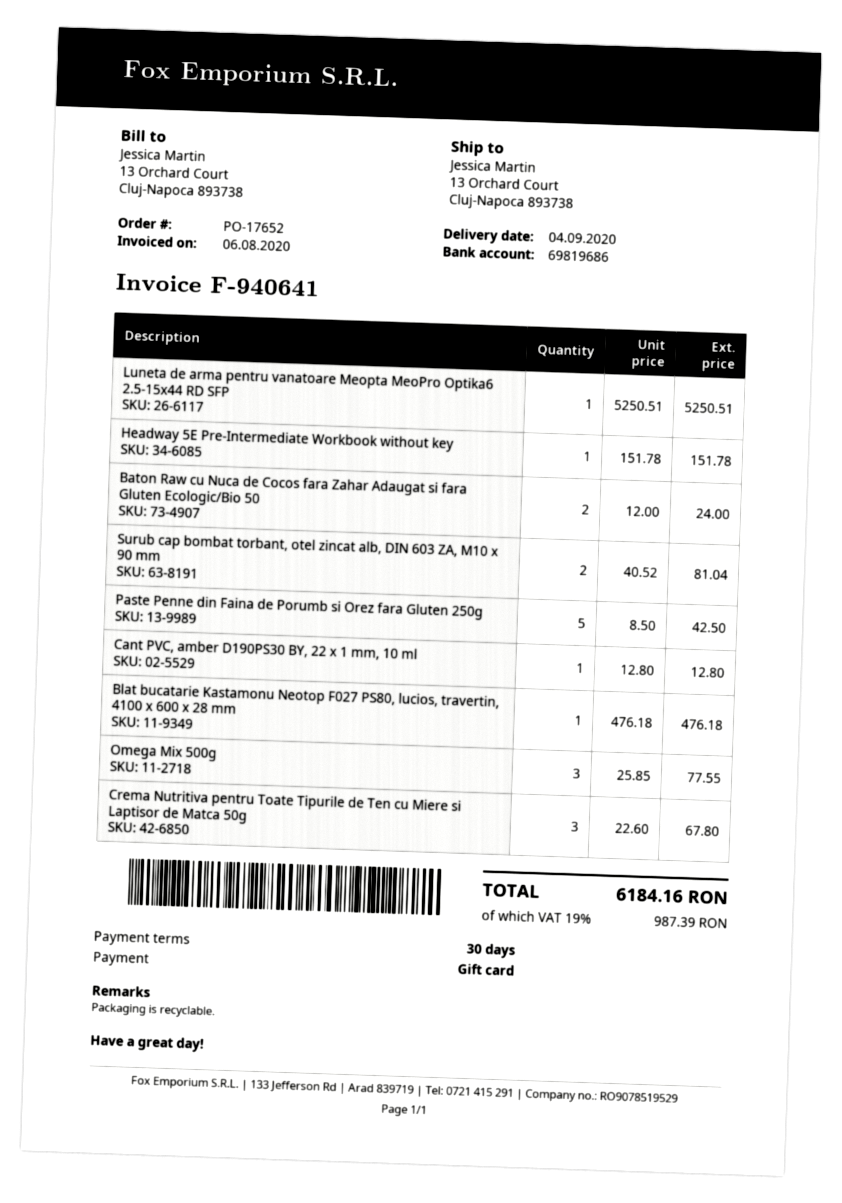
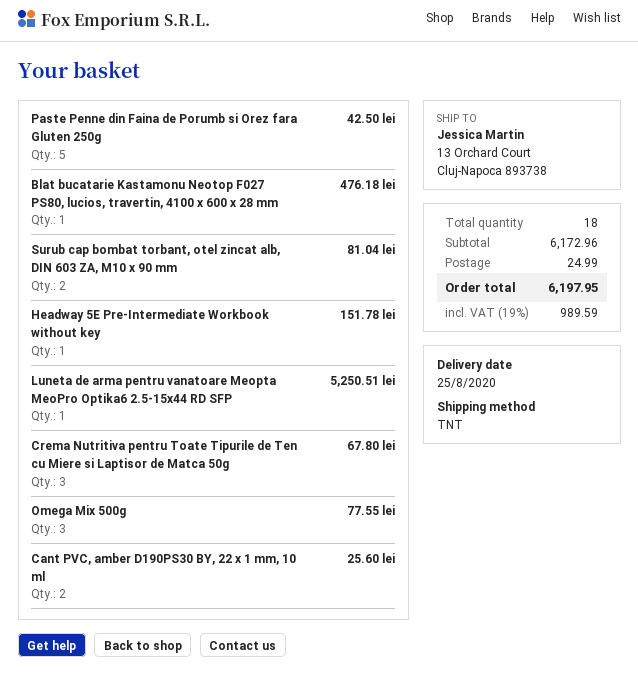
delivery date: 2020-09-04 -> 2020-08-25
Baton Raw cu Nuca de Cocos fara Zahar Adaugat si fara Gluten Ecologic/Bio 50: 2 for 24.00 -> none
Cant PVC, amber D190PS30 BY, 22 x 1 mm, 10 ml: 1 for 12.80 -> 2 for 25.60
shipping: none -> 24.99
tax: 19% = 987.39 -> 19% = 989.59
total: 6184.16 -> 6197.95

